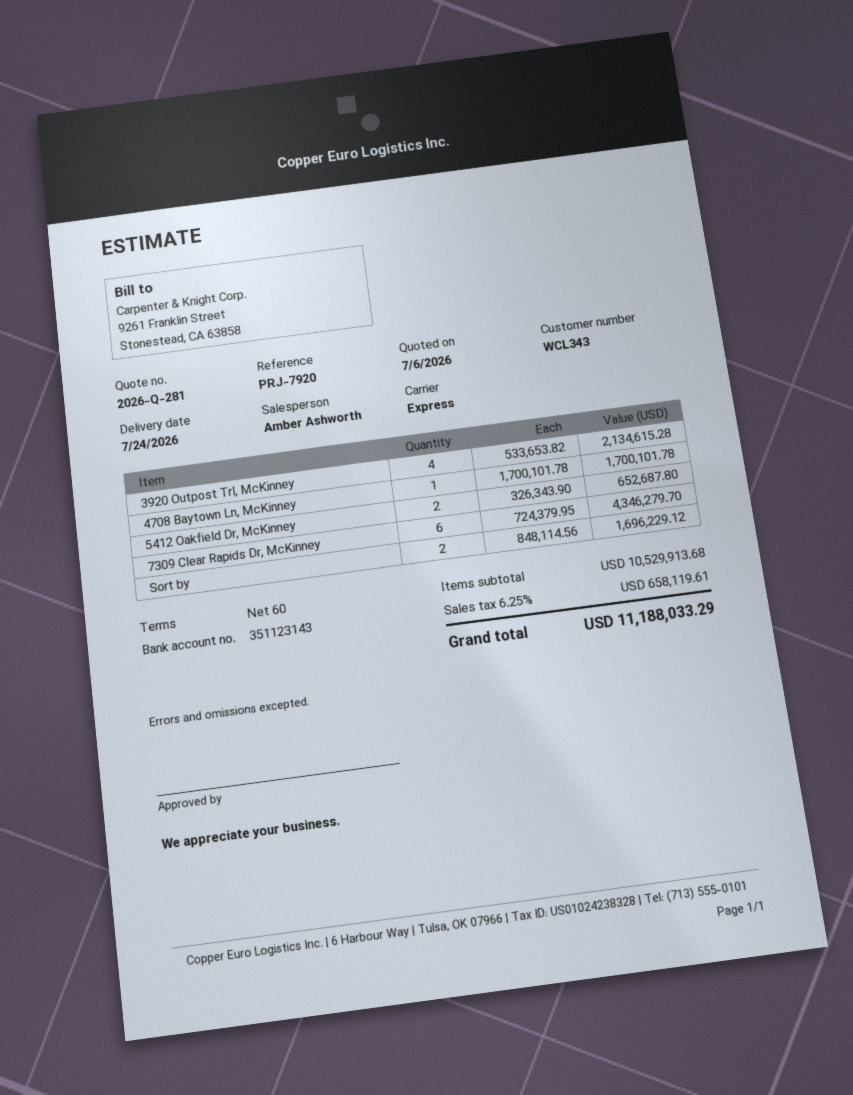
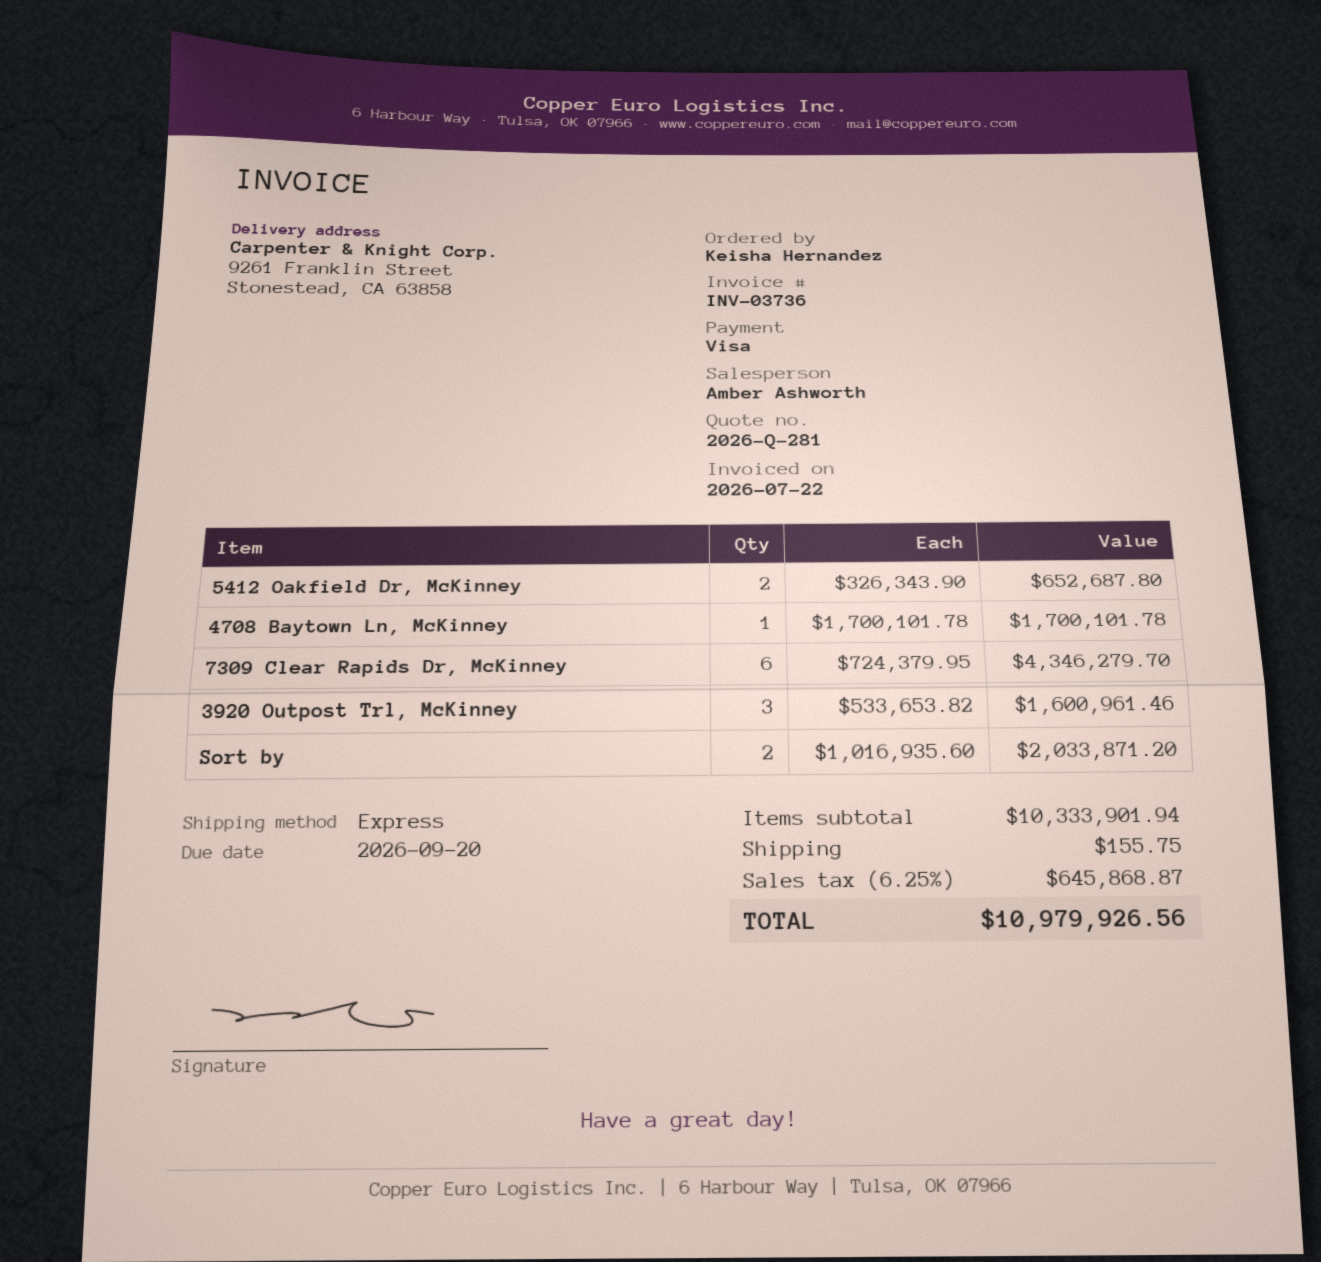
3920 Outpost Trl, McKinney: 4 x 533653.82 = 2134615.28 -> 3 x 533653.82 = 1600961.46
Sort by: 2 x 848114.56 = 1696229.12 -> 2 x 1016935.60 = 2033871.20
subtotal: 10529913.68 -> 10333901.94
shipping: none -> 155.75
tax: 6.25% = 658119.61 -> 6.25% = 645868.87
total: 11188033.29 -> 10979926.56

